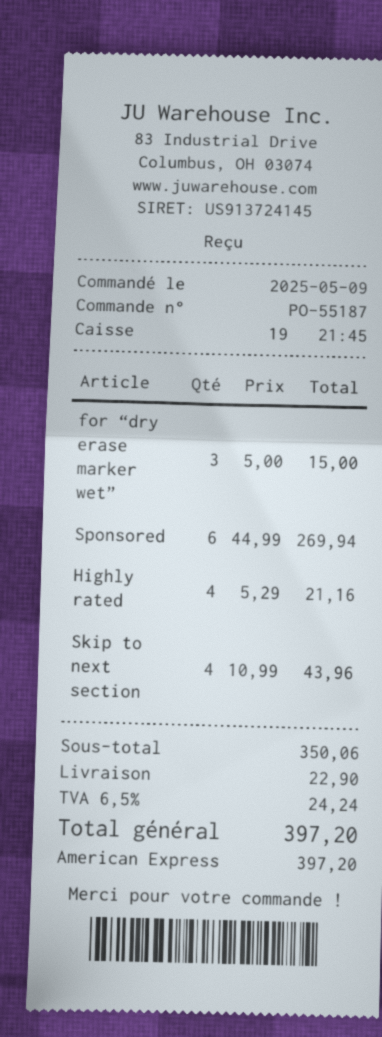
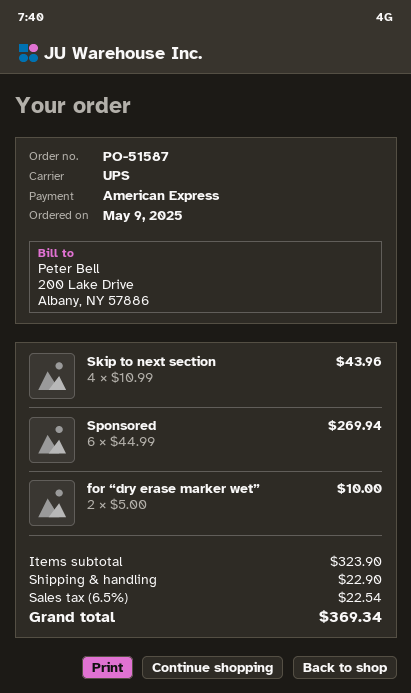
order number: PO-55187 -> PO-51587
for “dry erase marker wet”: 3 x 5.00 = 15.00 -> 2 x 5.00 = 10.00
Highly rated: 4 x 5.29 = 21.16 -> none
subtotal: 350.06 -> 323.90
tax: 6.5% = 24.24 -> 6.5% = 22.54
total: 397.20 -> 369.34

